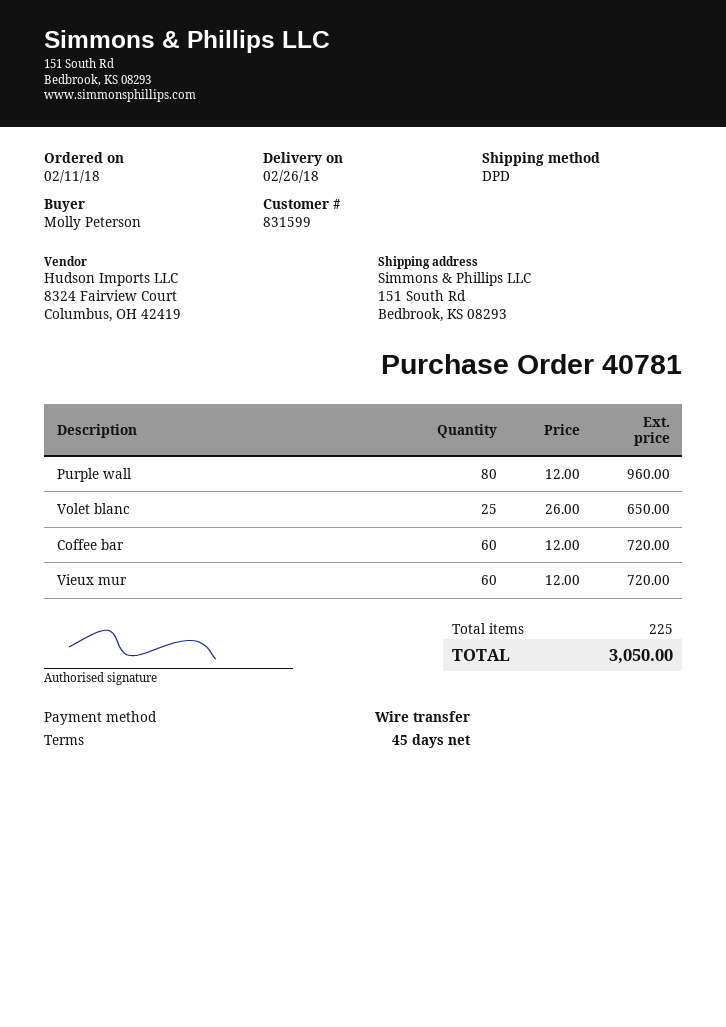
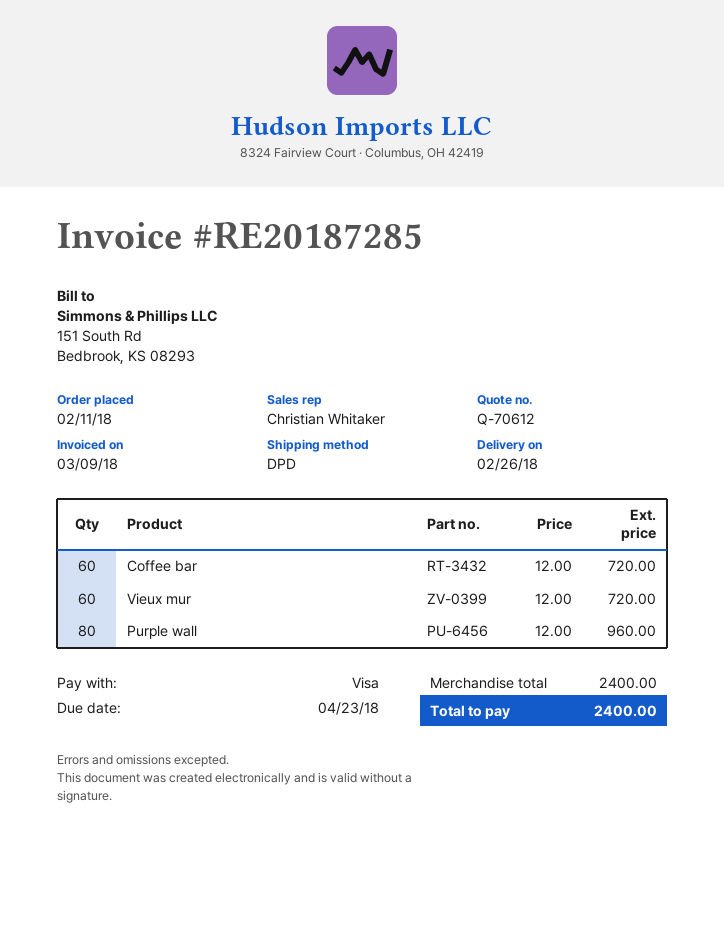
payment method: bank transfer -> Visa
Volet blanc: 25 x 26.00 = 650.00 -> none
total: 3050.00 -> 2400.00

